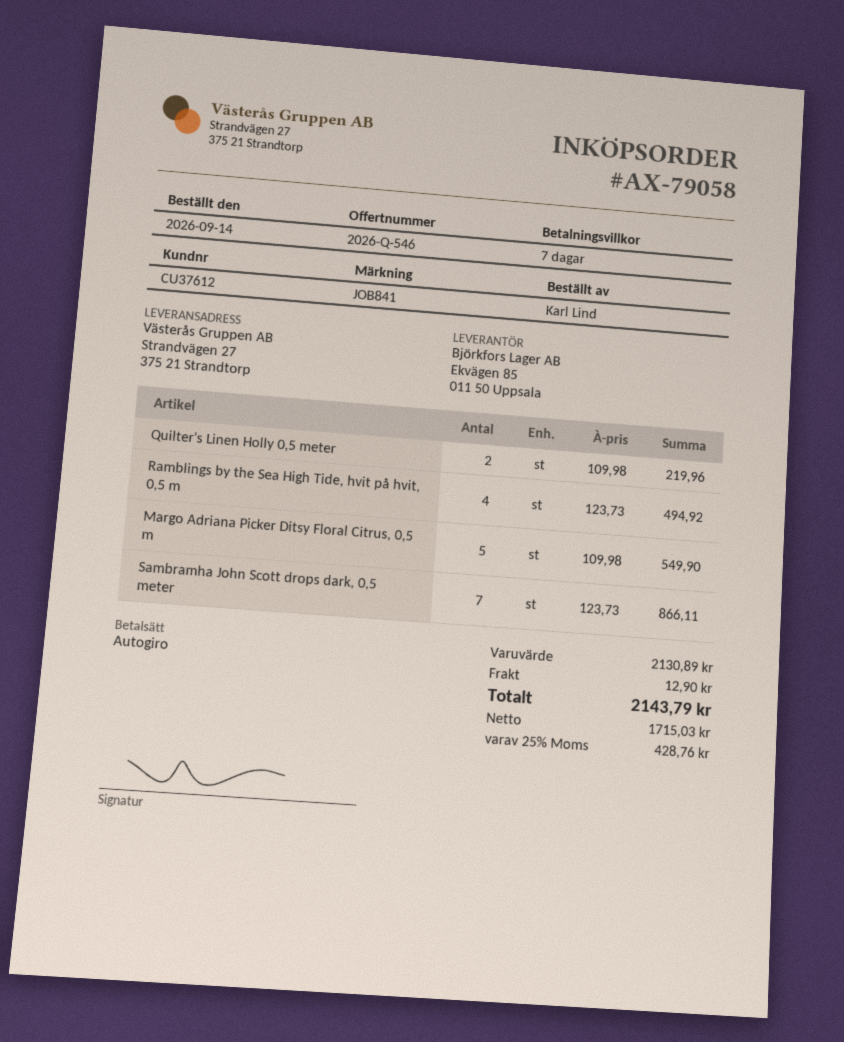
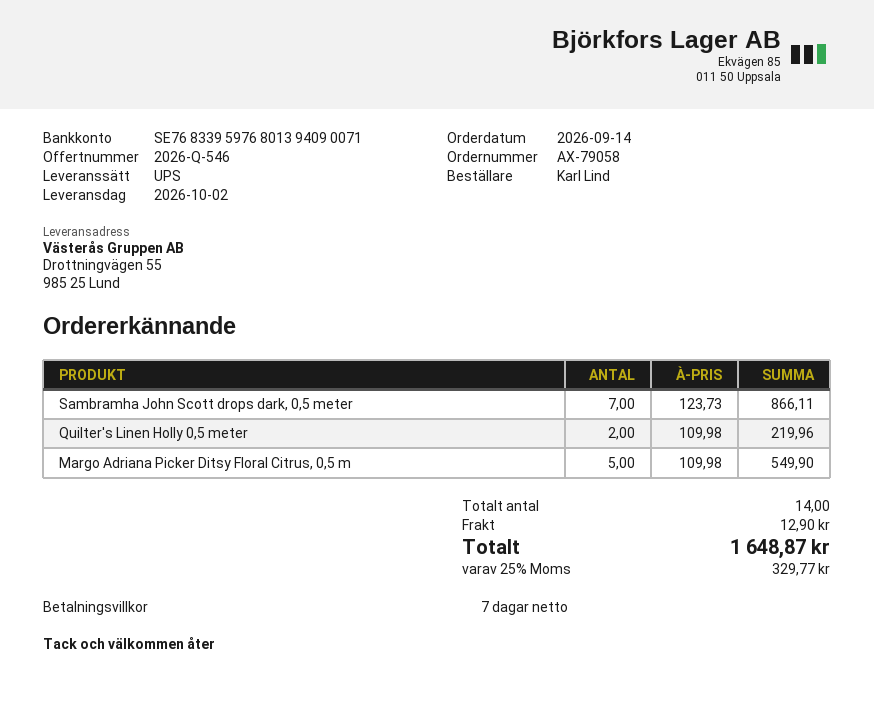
ship to: Strandvägen 27, 375 21 Strandtorp -> Drottningvägen 55, 985 25 Lund
Ramblings by the Sea High Tide, hvit på hvit, 0,5 m: 4 x 123.73 = 494.92 -> none
tax: 25% = 428.76 -> 25% = 329.77
total: 2143.79 -> 1648.87

